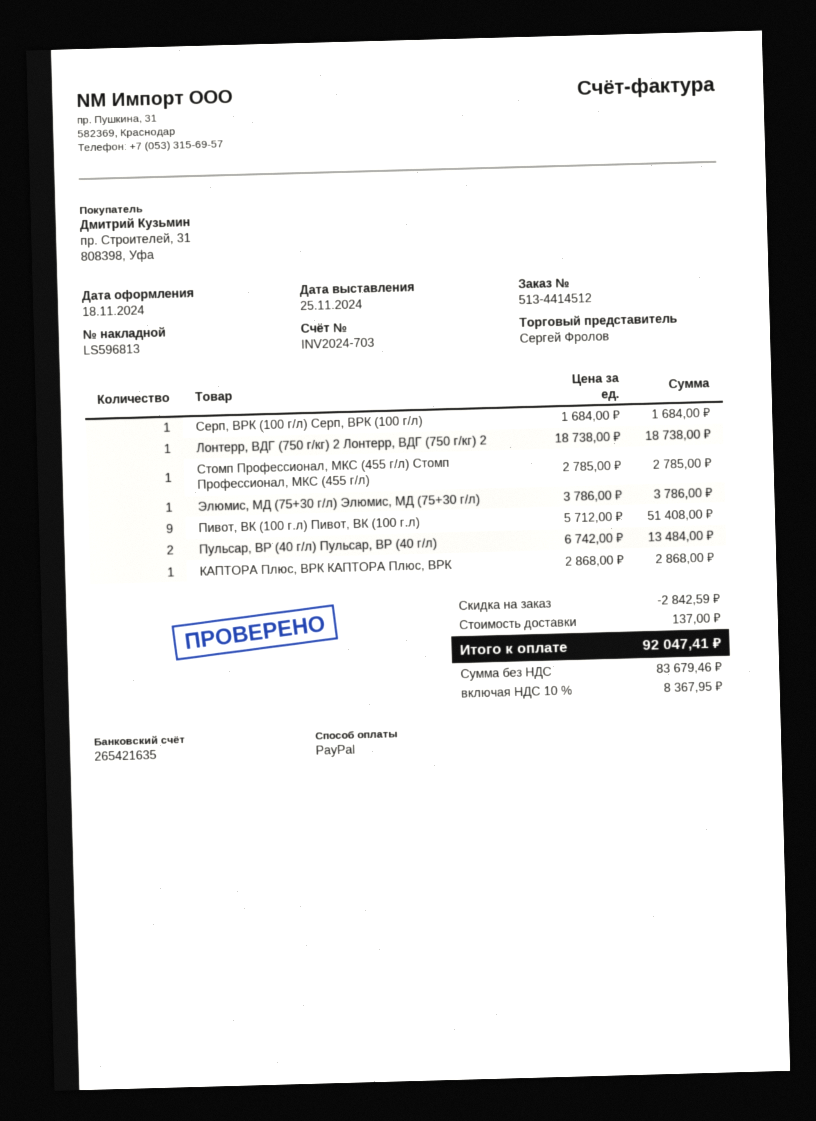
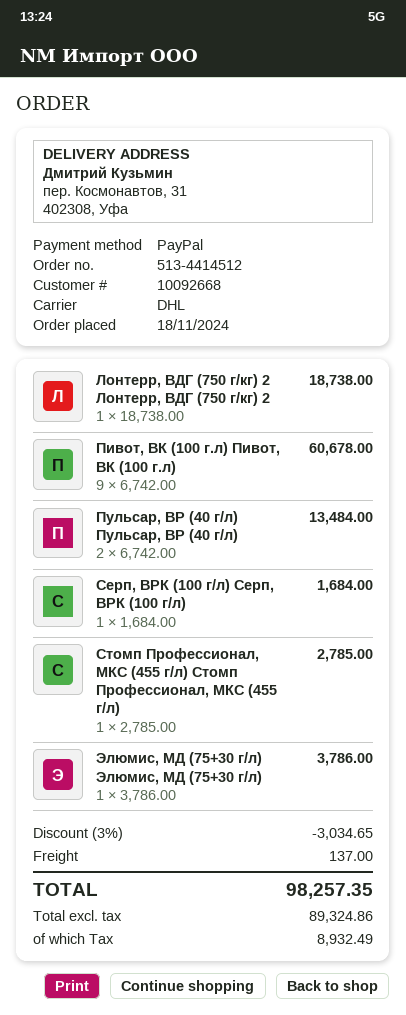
Пивот, ВК (100 г.л) Пивот, ВК (100 г.л): 9 x 5712.00 = 51408.00 -> 9 x 6742.00 = 60678.00
КАПТОРА Плюс, ВРК КАПТОРА Плюс, ВРК: 1 x 2868.00 = 2868.00 -> none
discount: 2842.59 -> 3034.65
net: 83679.46 -> 89324.86
tax: 8367.95 -> 8932.49
total: 92047.41 -> 98257.35

